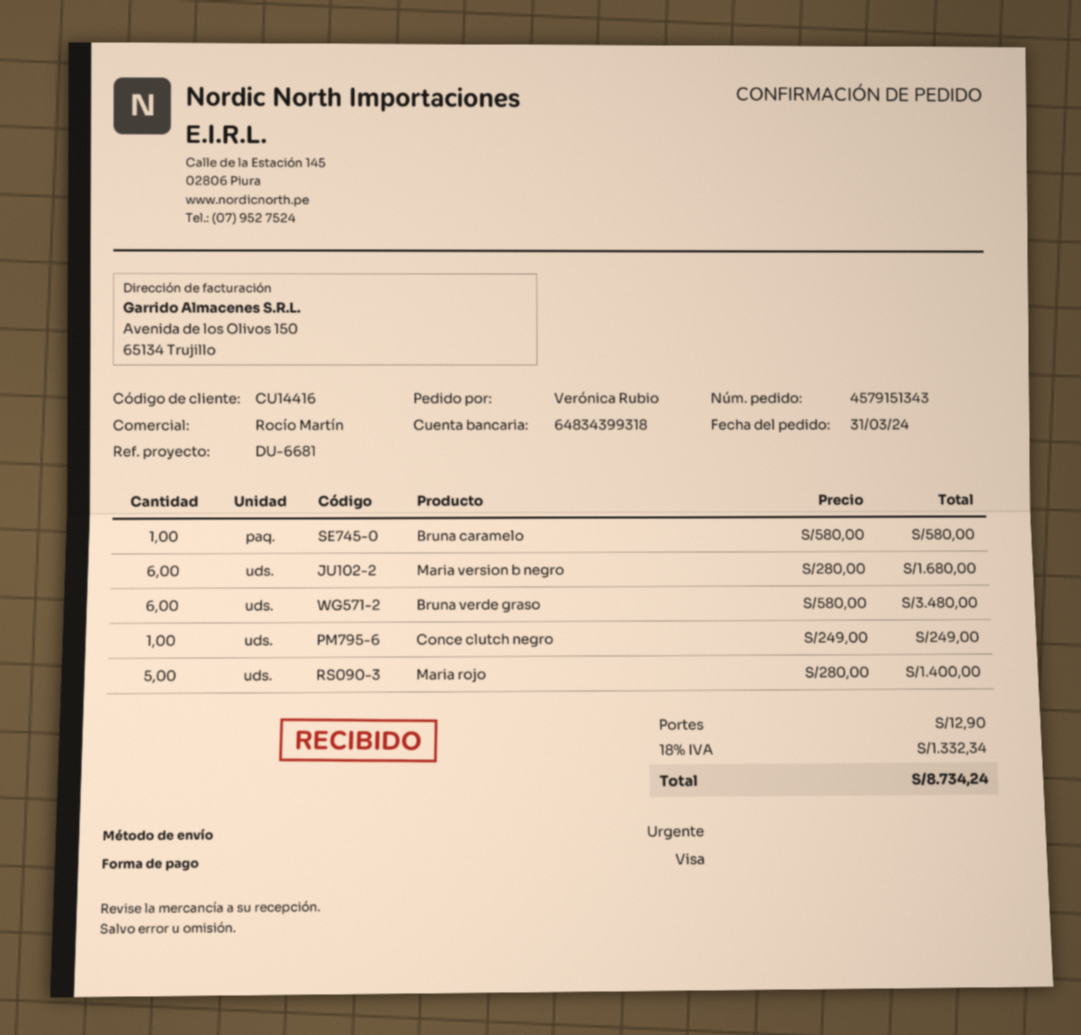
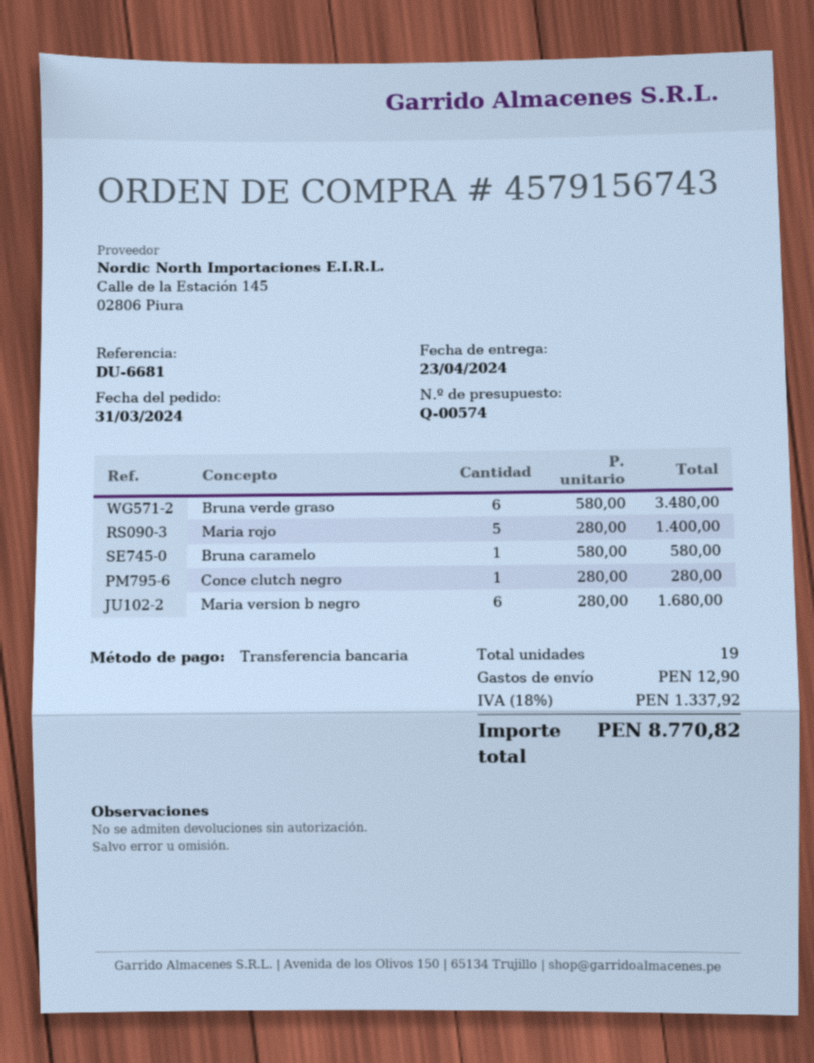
order number: 4579151343 -> 4579156743
payment method: Visa -> bank transfer
Conce clutch negro: 1 x 249.00 = 249.00 -> 1 x 280.00 = 280.00
tax: 18% = 1332.34 -> 18% = 1337.92
total: 8734.24 -> 8770.82

